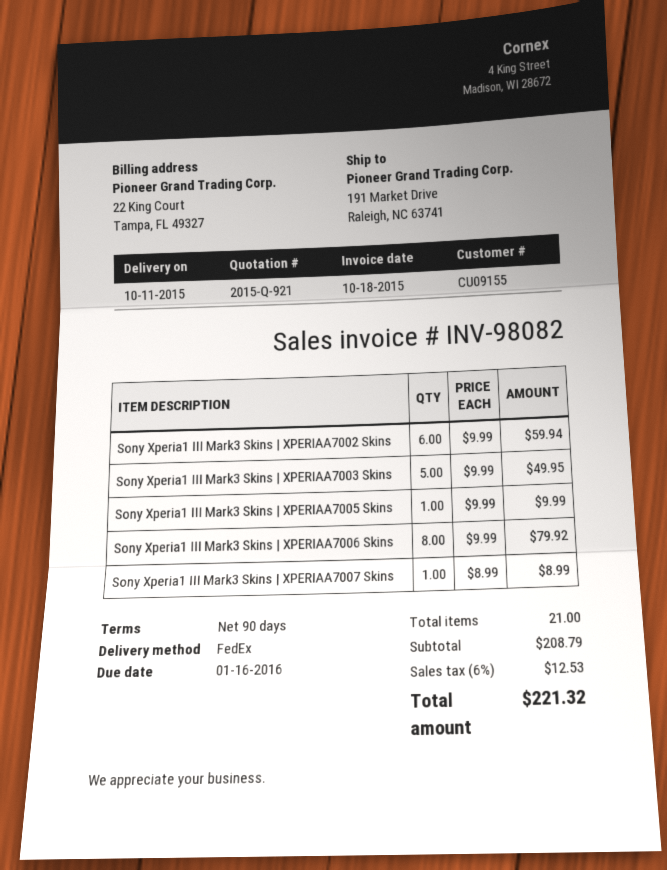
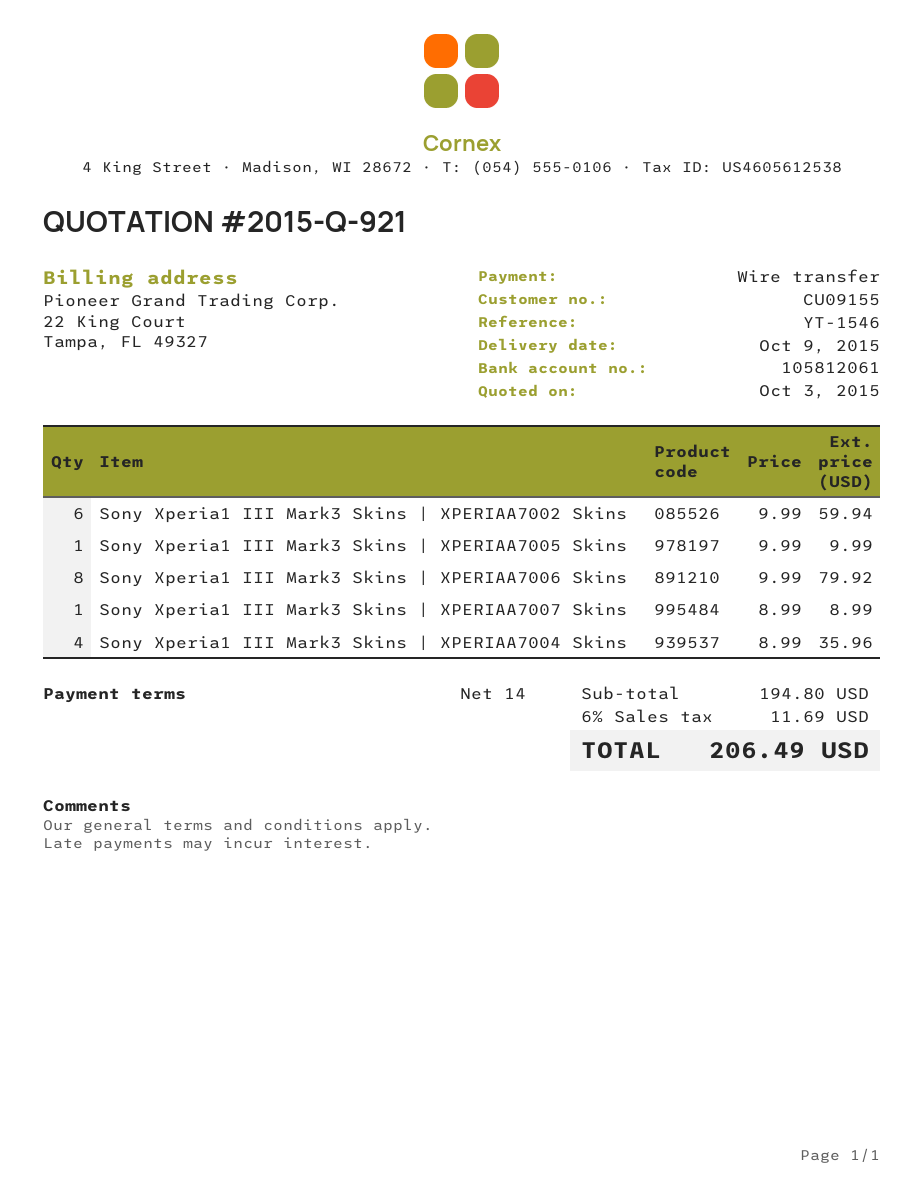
delivery date: 2015-10-11 -> 2015-10-09
payment terms: 90 days -> 14 days
Sony Xperia1 III Mark3 Skins | XPERIAA7003 Skins: 5 x 9.99 = 49.95 -> none
Sony Xperia1 III Mark3 Skins | XPERIAA7004 Skins: none -> 4 x 8.99 = 35.96
subtotal: 208.79 -> 194.80
tax: 6% = 12.53 -> 6% = 11.69
total: 221.32 -> 206.49

